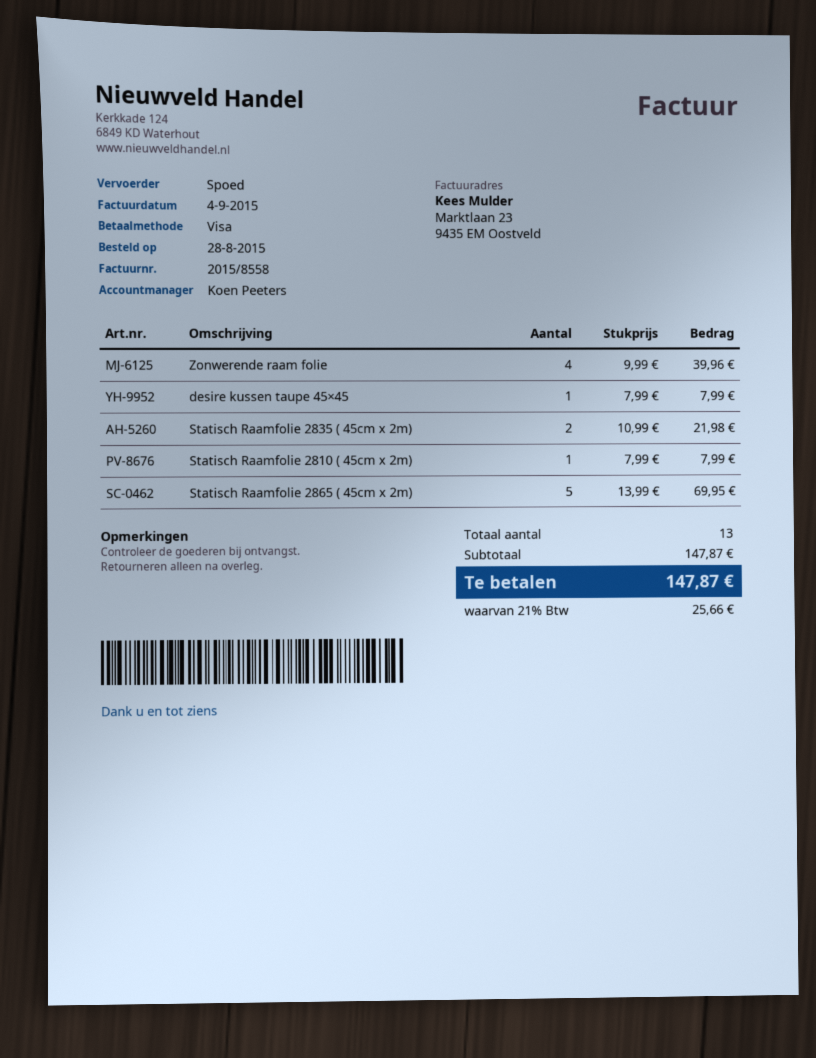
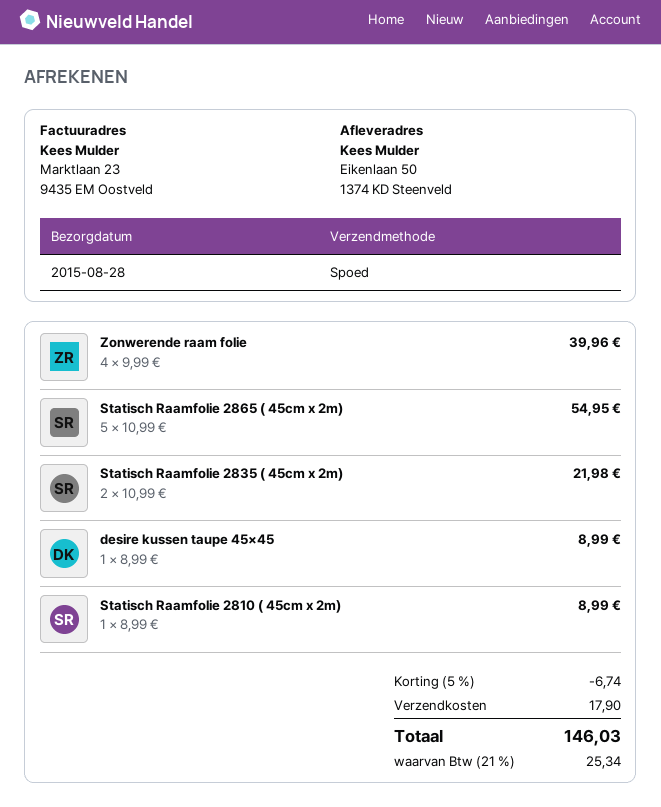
desire kussen taupe 45×45: 1 x 7.99 = 7.99 -> 1 x 8.99 = 8.99
Statisch Raamfolie 2810 ( 45cm x 2m): 1 x 7.99 = 7.99 -> 1 x 8.99 = 8.99
Statisch Raamfolie 2865 ( 45cm x 2m): 5 x 13.99 = 69.95 -> 5 x 10.99 = 54.95
discount: none -> 5% = 6.74
shipping: none -> 17.90
tax: 21% = 25.66 -> 21% = 25.34
total: 147.87 -> 146.03

